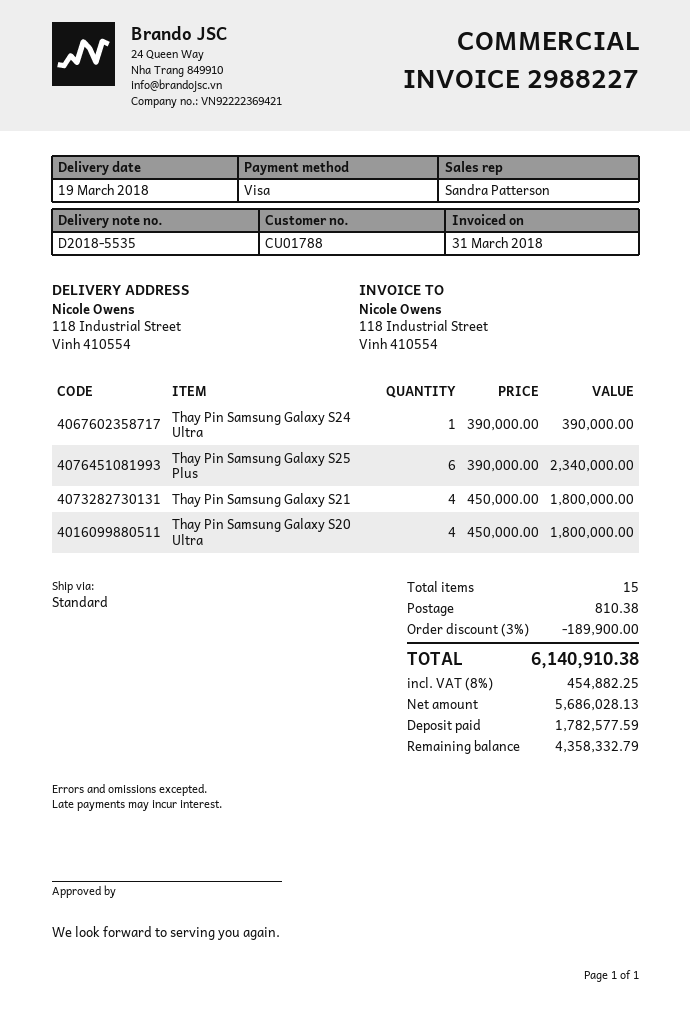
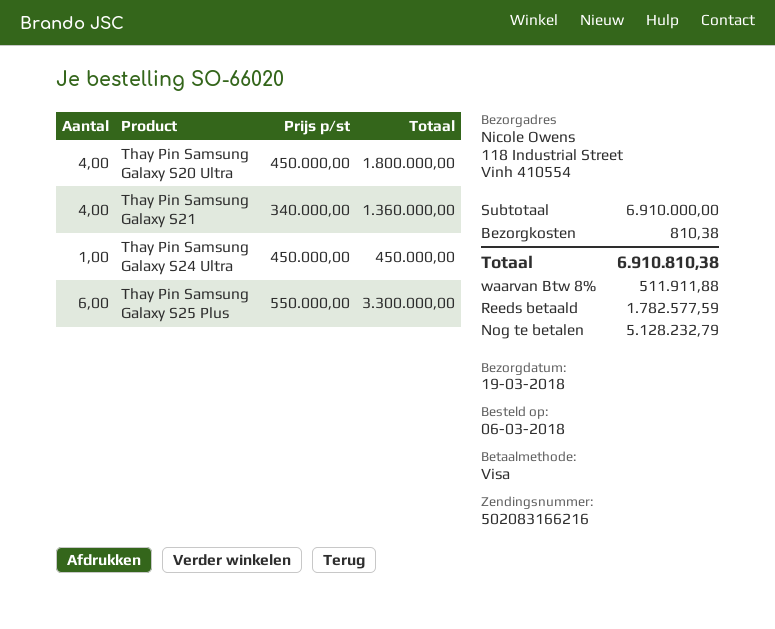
Thay Pin Samsung Galaxy S24 Ultra: 1 x 390000.00 = 390000.00 -> 1 x 450000.00 = 450000.00
Thay Pin Samsung Galaxy S25 Plus: 6 x 390000.00 = 2340000.00 -> 6 x 550000.00 = 3300000.00
Thay Pin Samsung Galaxy S21: 4 x 450000.00 = 1800000.00 -> 4 x 340000.00 = 1360000.00
discount: 3% = 189900.00 -> none
tax: 8% = 454882.25 -> 8% = 511911.88
total: 6140910.38 -> 6910810.38
balance: 4358332.79 -> 5128232.79

